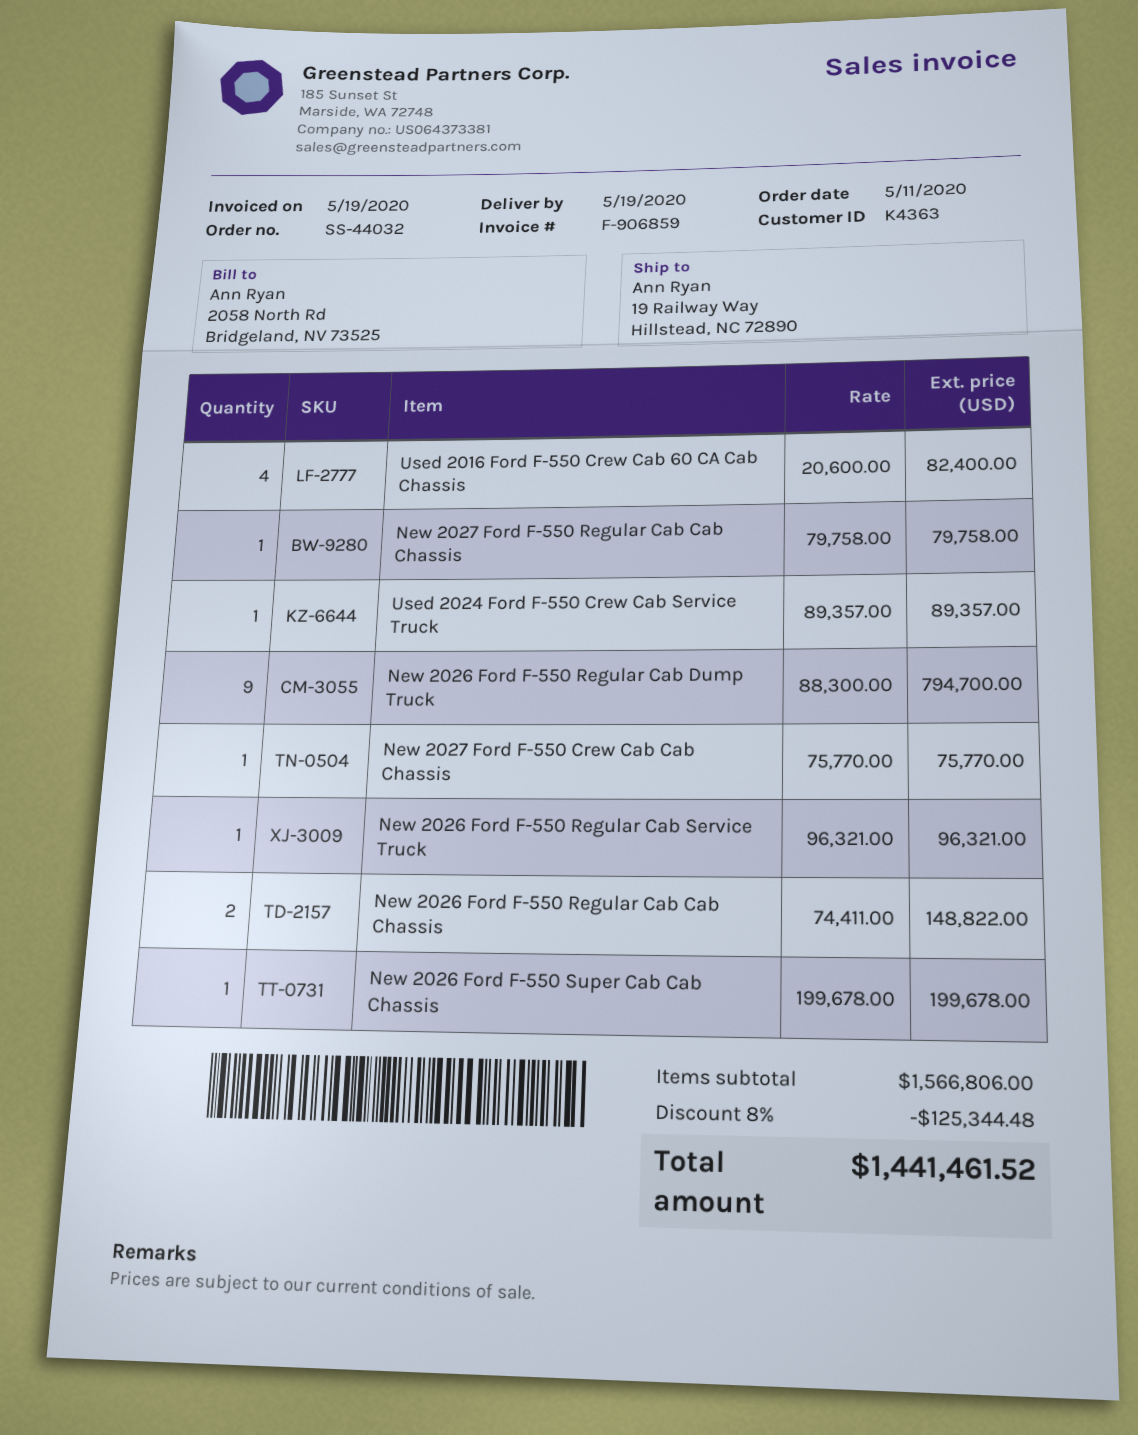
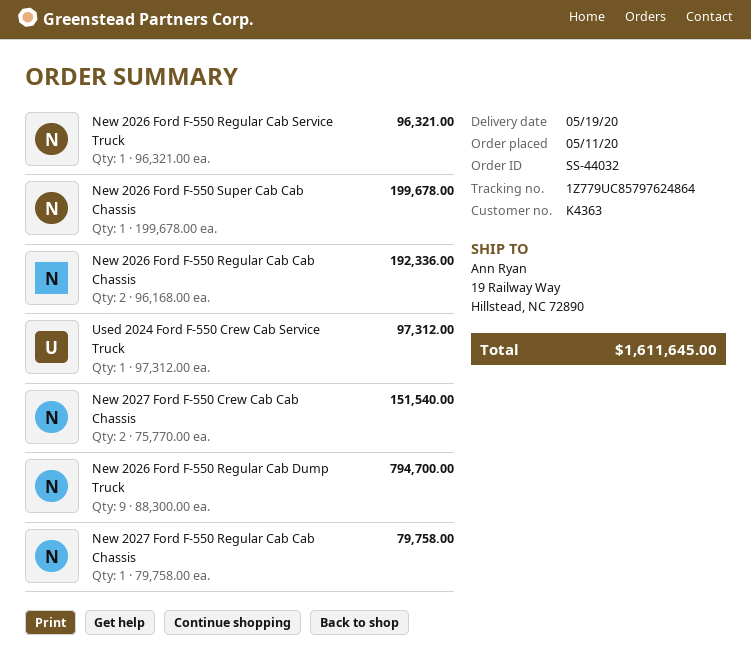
Used 2016 Ford F-550 Crew Cab 60 CA Cab Chassis: 4 x 20600.00 = 82400.00 -> none
Used 2024 Ford F-550 Crew Cab Service Truck: 1 x 89357.00 = 89357.00 -> 1 x 97312.00 = 97312.00
New 2027 Ford F-550 Crew Cab Cab Chassis: 1 x 75770.00 = 75770.00 -> 2 x 75770.00 = 151540.00
New 2026 Ford F-550 Regular Cab Cab Chassis: 2 x 74411.00 = 148822.00 -> 2 x 96168.00 = 192336.00
discount: 8% = 125344.48 -> none
total: 1441461.52 -> 1611645.00

